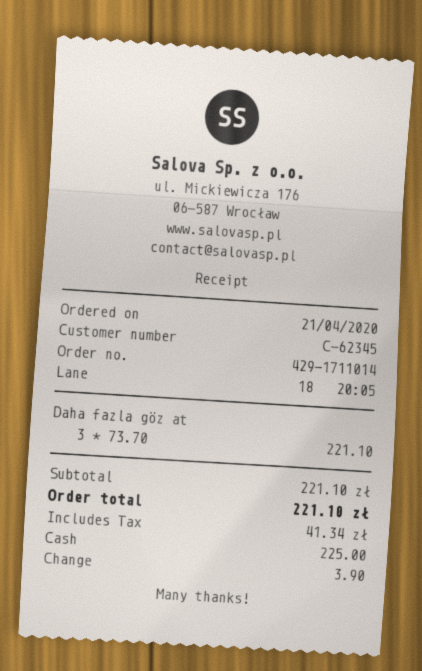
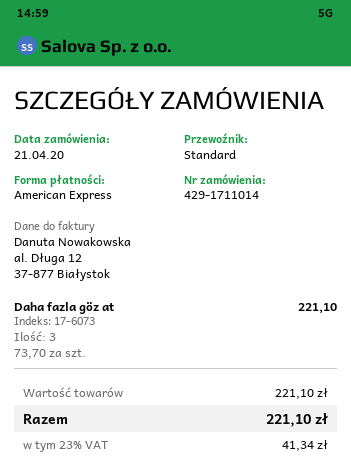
payment method: cash -> American Express

